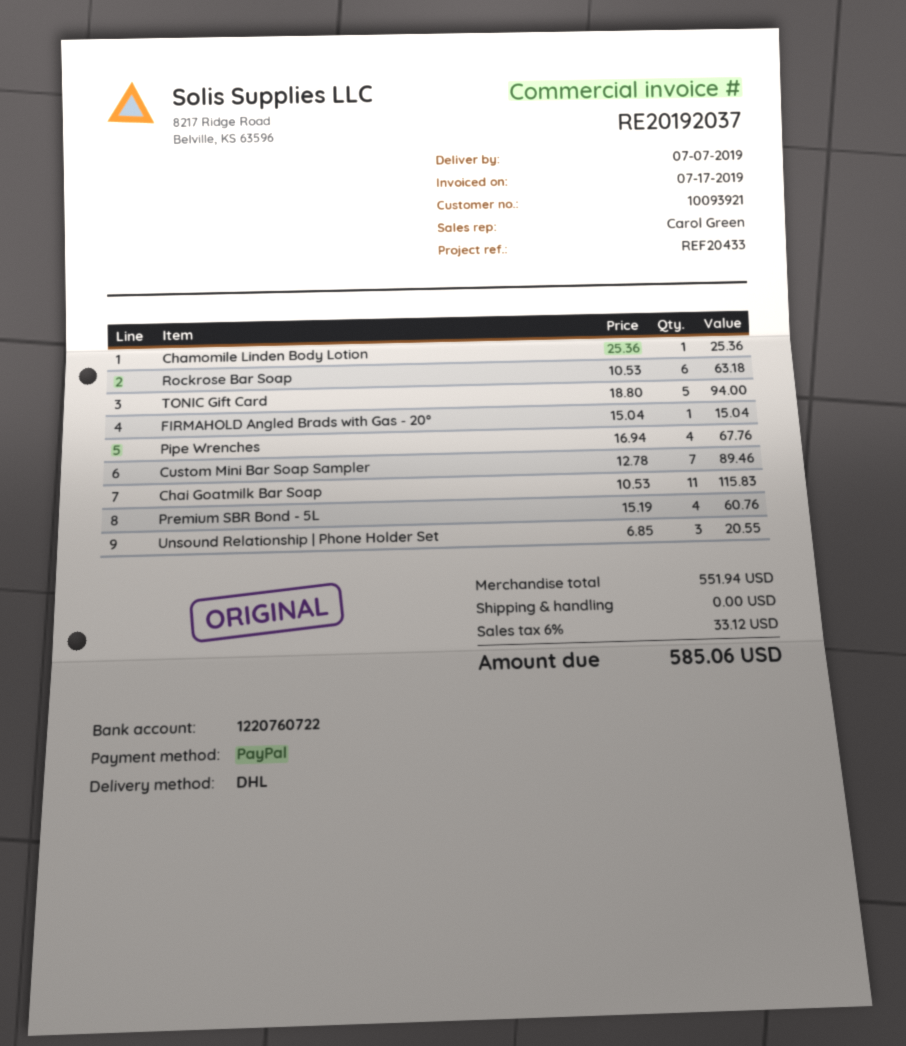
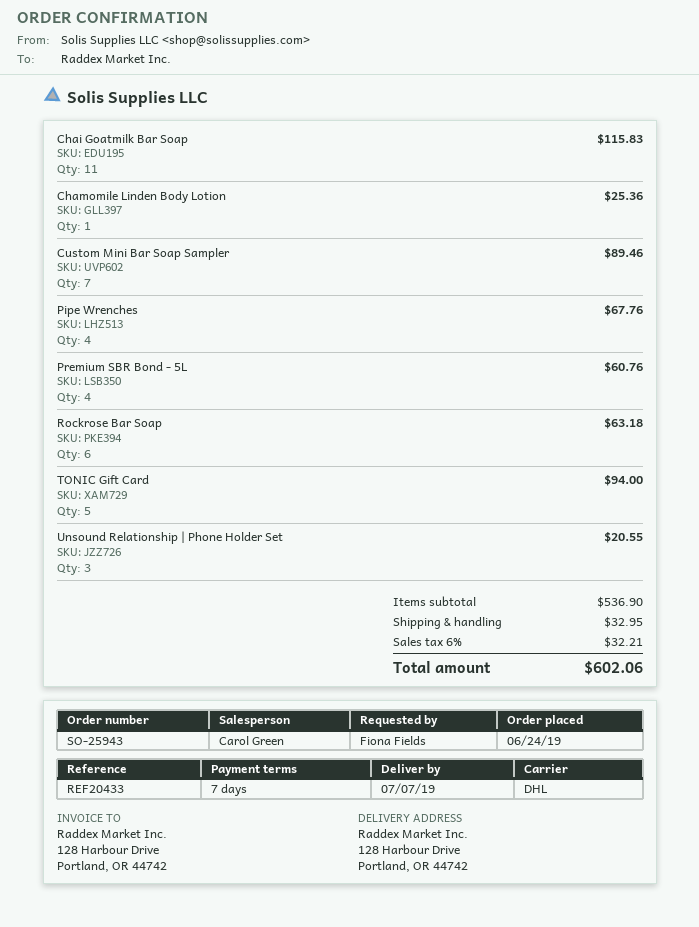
FIRMAHOLD Angled Brads with Gas - 20°: 1 for 15.04 -> none
subtotal: 551.94 -> 536.90
shipping: 0.00 -> 32.95
tax: 6% = 33.12 -> 6% = 32.21
total: 585.06 -> 602.06

